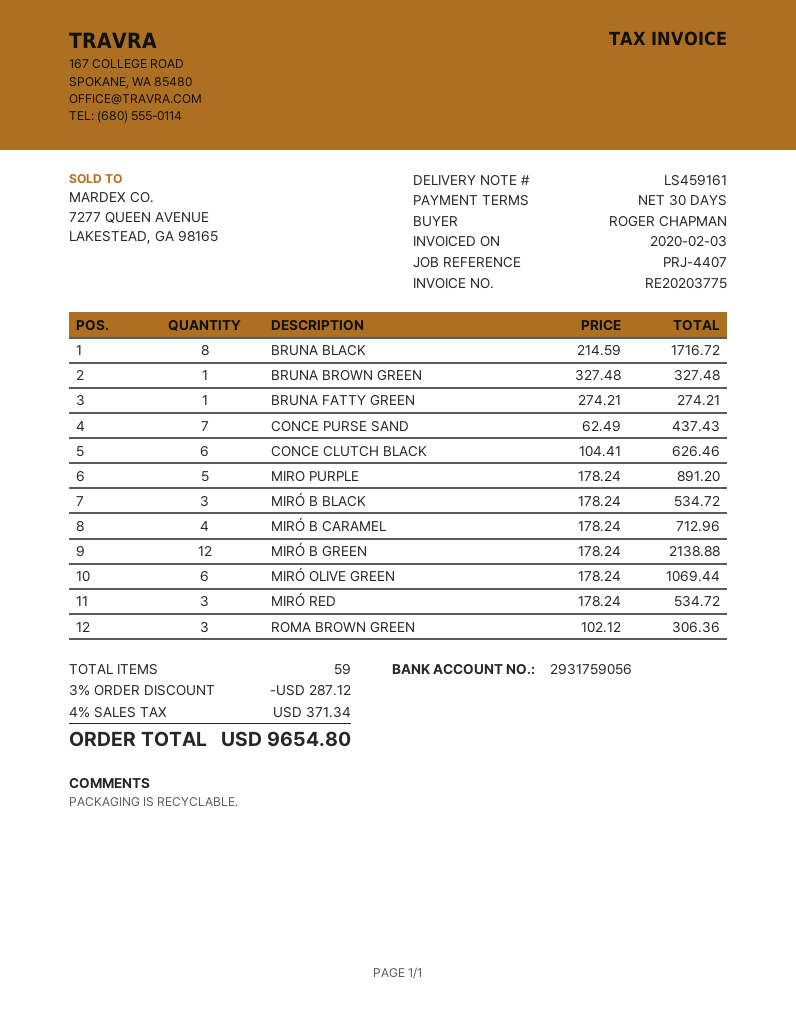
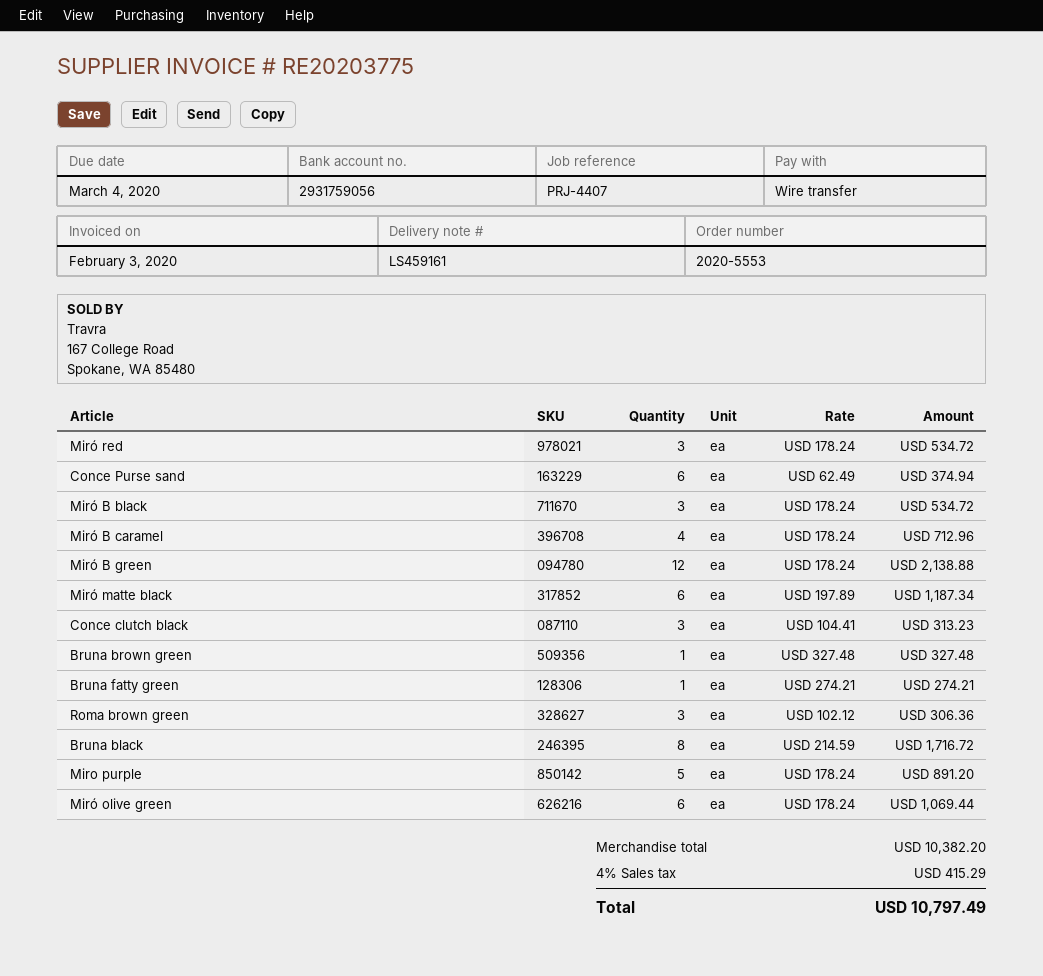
CONCE PURSE SAND: 7 x 62.49 = 437.43 -> 6 x 62.49 = 374.94
CONCE CLUTCH BLACK: 6 x 104.41 = 626.46 -> 3 x 104.41 = 313.23
Miró matte black: none -> 6 x 197.89 = 1187.34
discount: 3% = 287.12 -> none
tax: 4% = 371.34 -> 4% = 415.29
total: 9654.80 -> 10797.49

